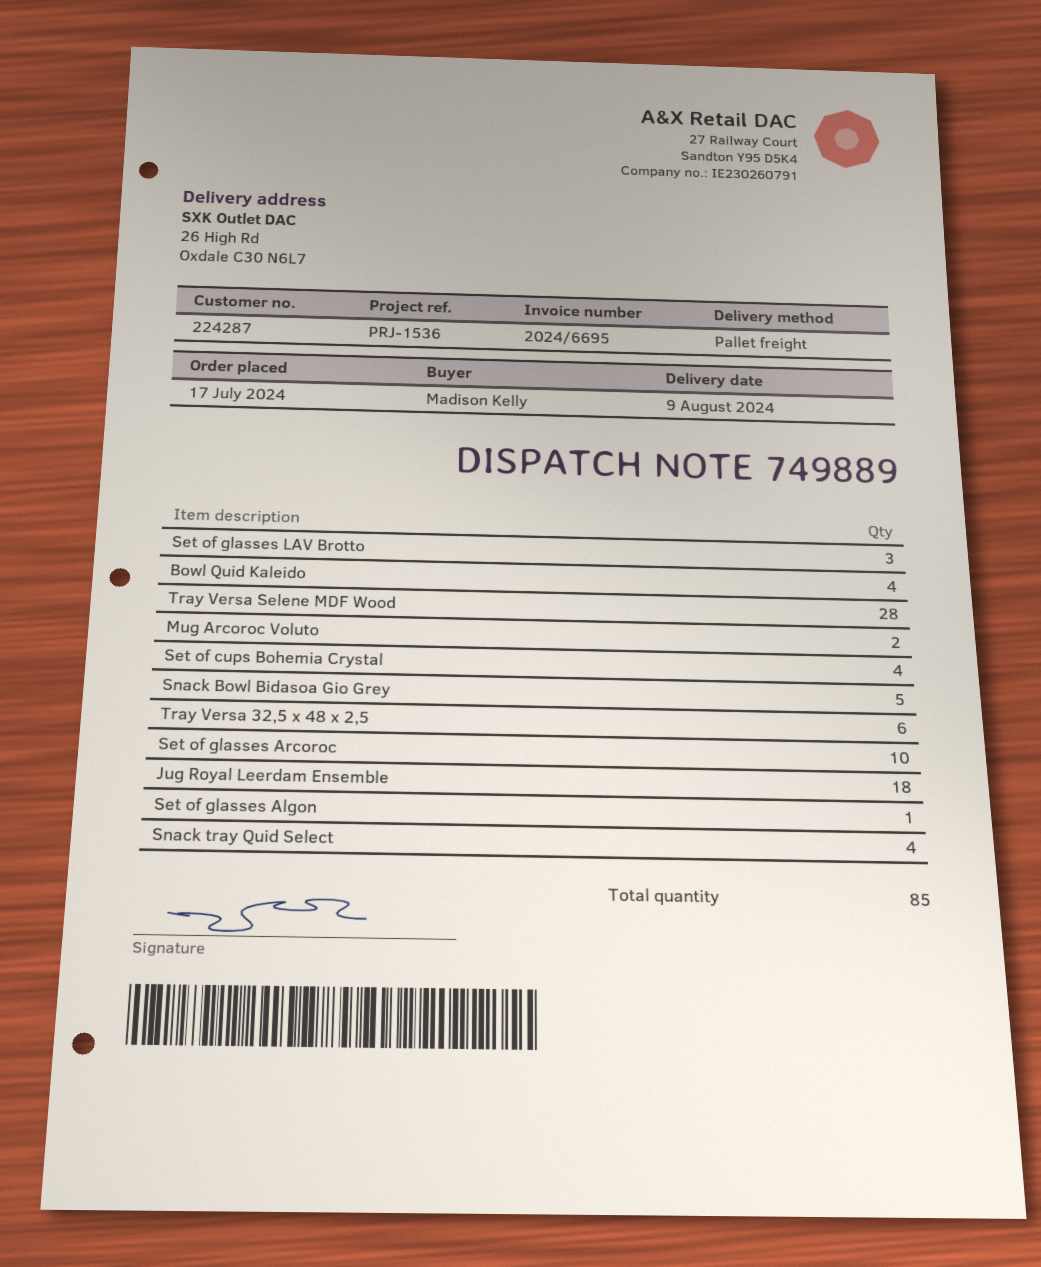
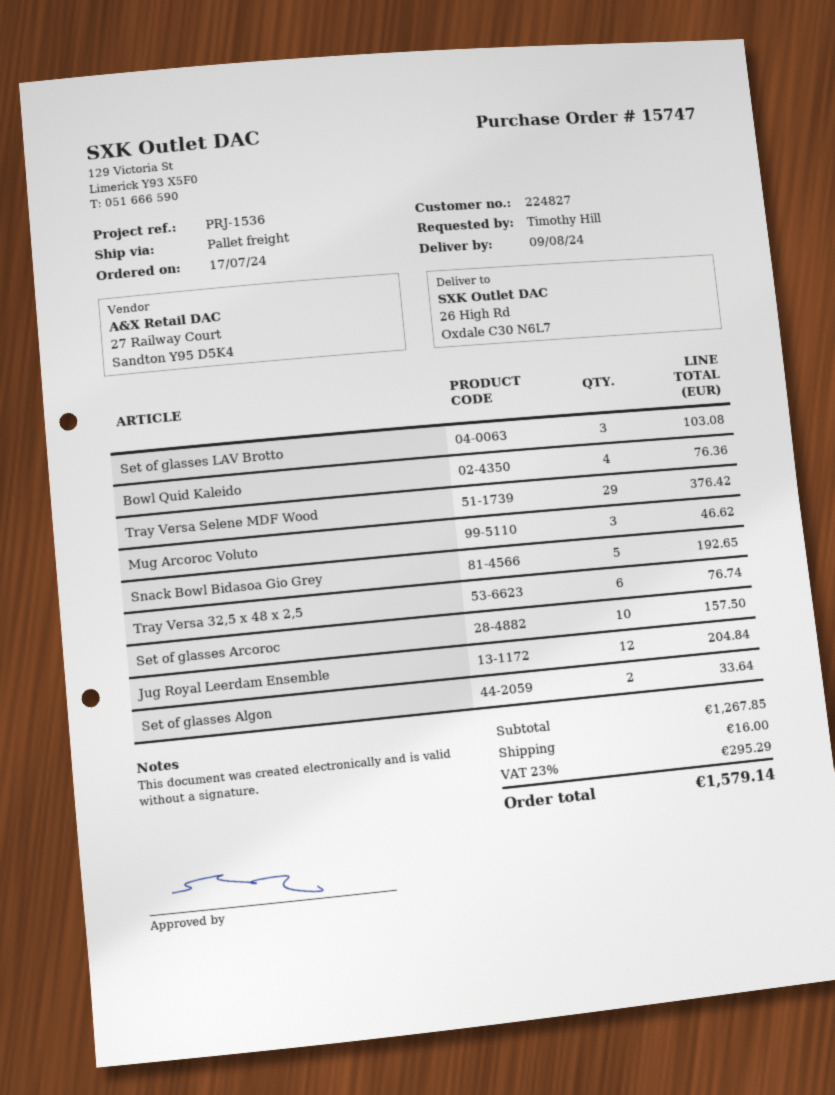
customer number: 224287 -> 224827
ordered by: Madison Kelly -> Timothy Hill
Tray Versa Selene MDF Wood: 28 -> 29
Mug Arcoroc Voluto: 2 -> 3
Set of cups Bohemia Crystal: 4 -> none
Jug Royal Leerdam Ensemble: 18 -> 12
Set of glasses Algon: 1 -> 2
Snack tray Quid Select: 4 -> none

